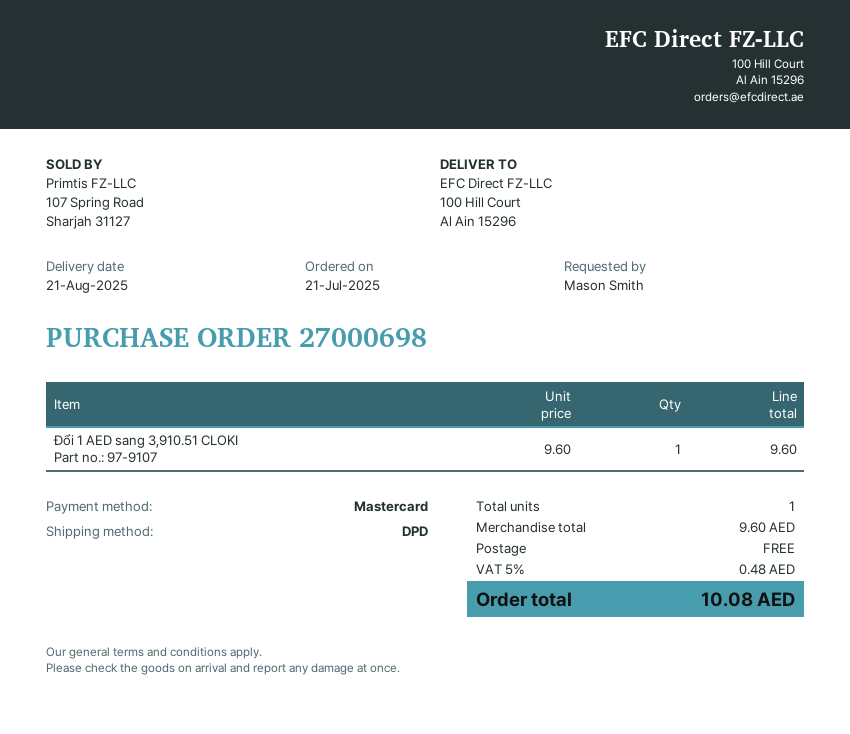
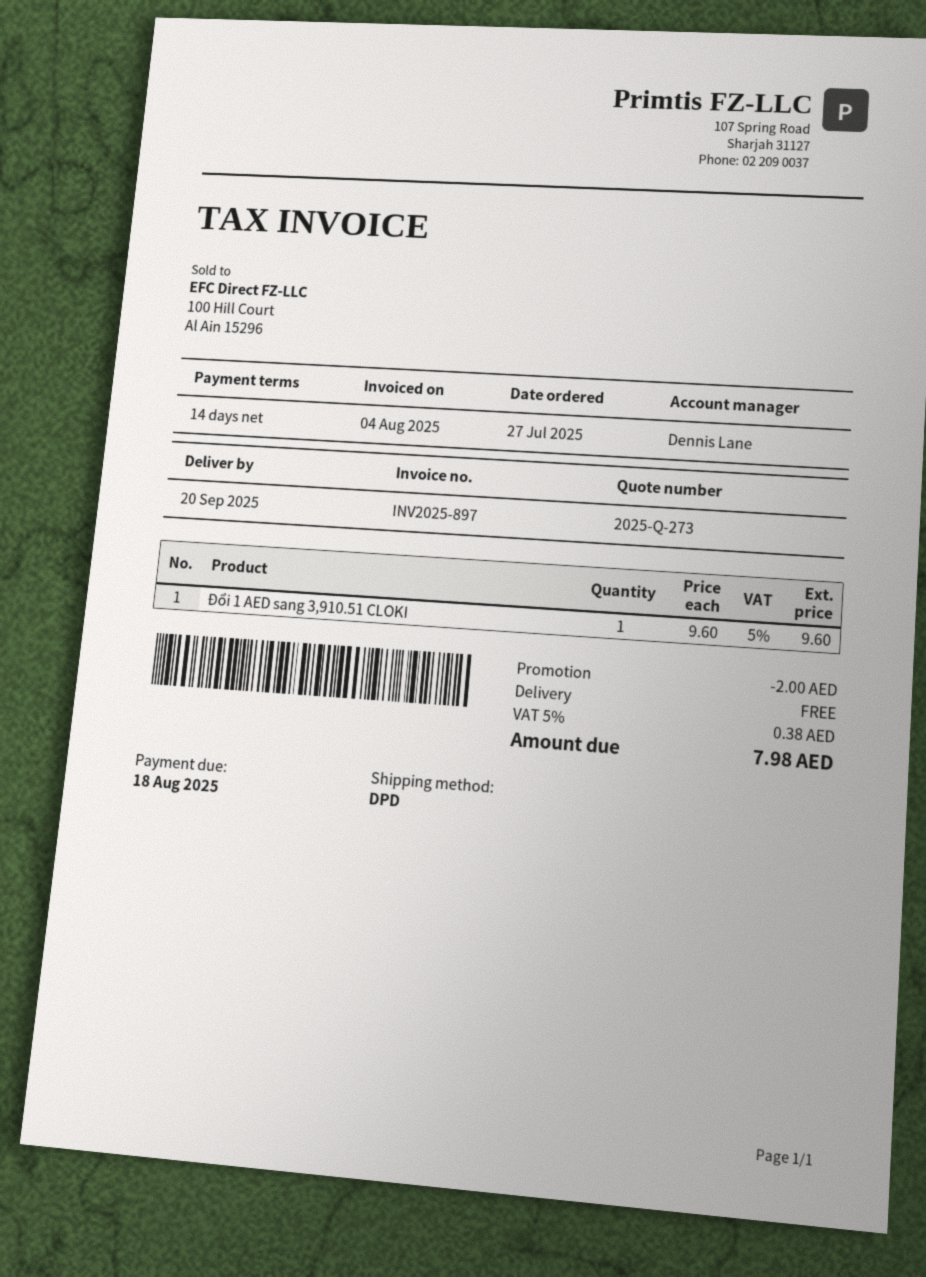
order date: 2025-07-21 -> 2025-07-27
delivery date: 2025-08-21 -> 2025-09-20
discount: none -> 2.00
tax: 5% = 0.48 -> 5% = 0.38
total: 10.08 -> 7.98

